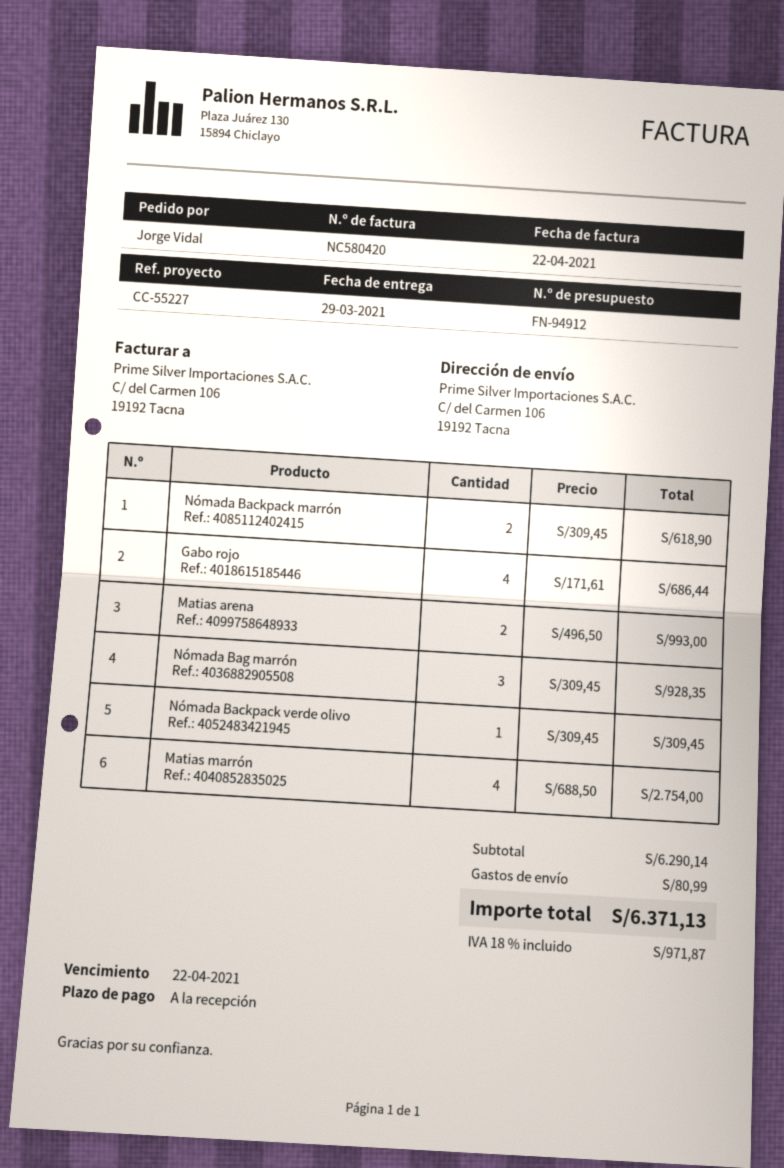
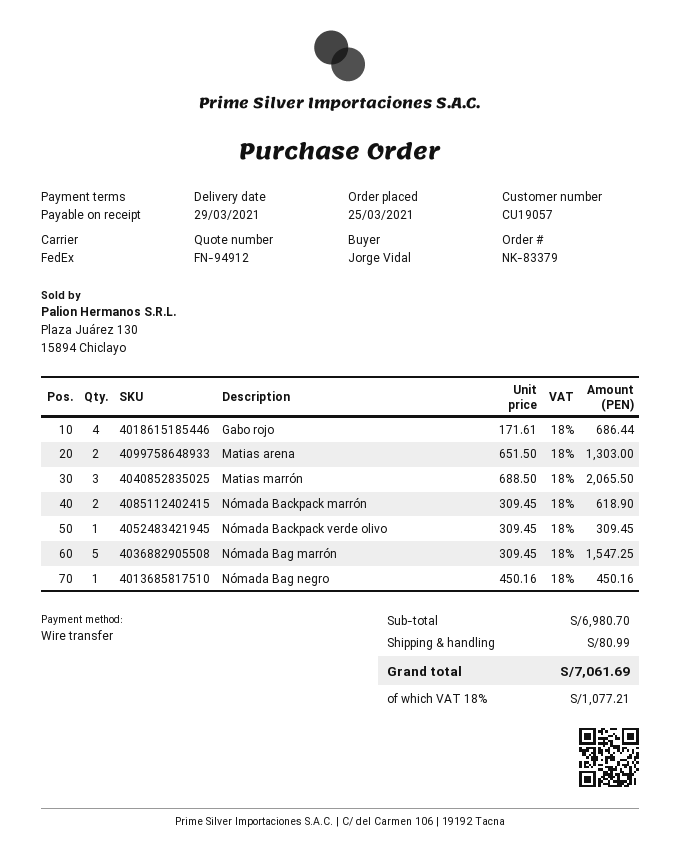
Matias arena: 2 x 496.50 = 993.00 -> 2 x 651.50 = 1303.00
Nómada Bag marrón: 3 x 309.45 = 928.35 -> 5 x 309.45 = 1547.25
Matias marrón: 4 x 688.50 = 2754.00 -> 3 x 688.50 = 2065.50
Nómada Bag negro: none -> 1 x 450.16 = 450.16
subtotal: 6290.14 -> 6980.70
tax: 18% = 971.87 -> 18% = 1077.21
total: 6371.13 -> 7061.69

